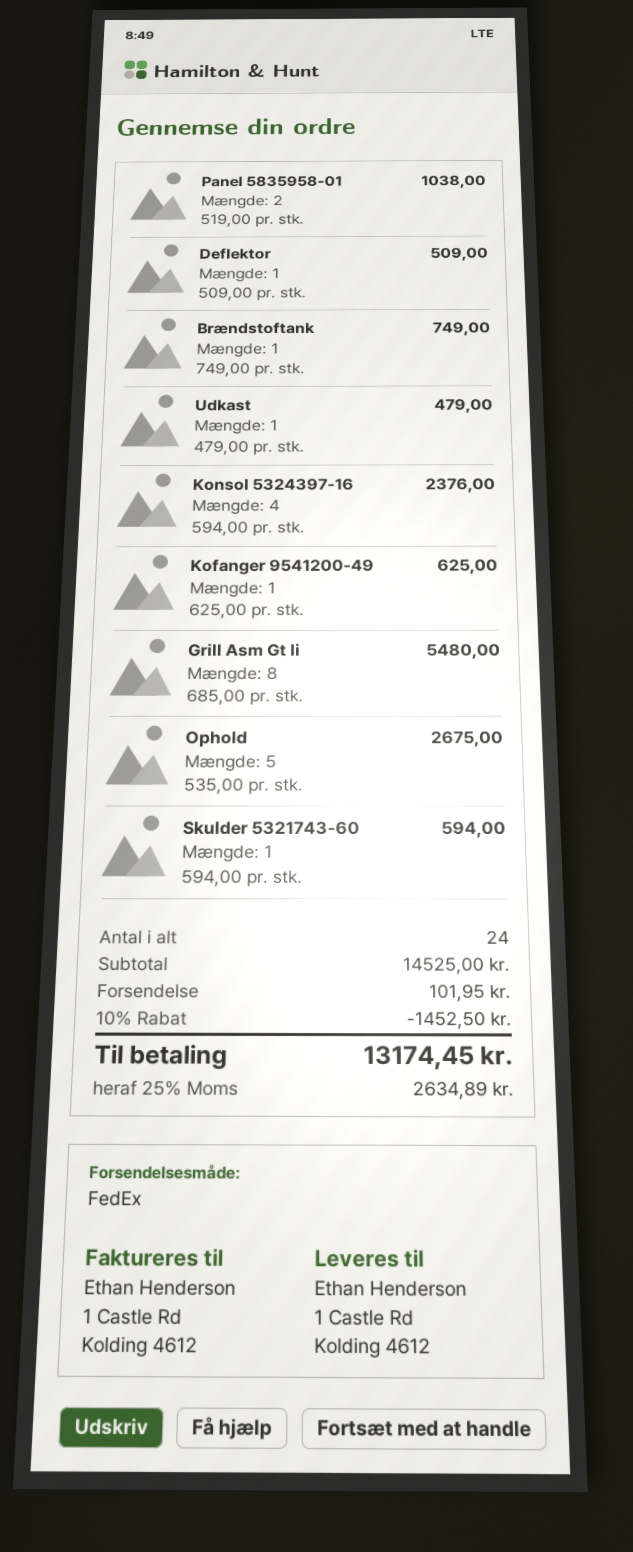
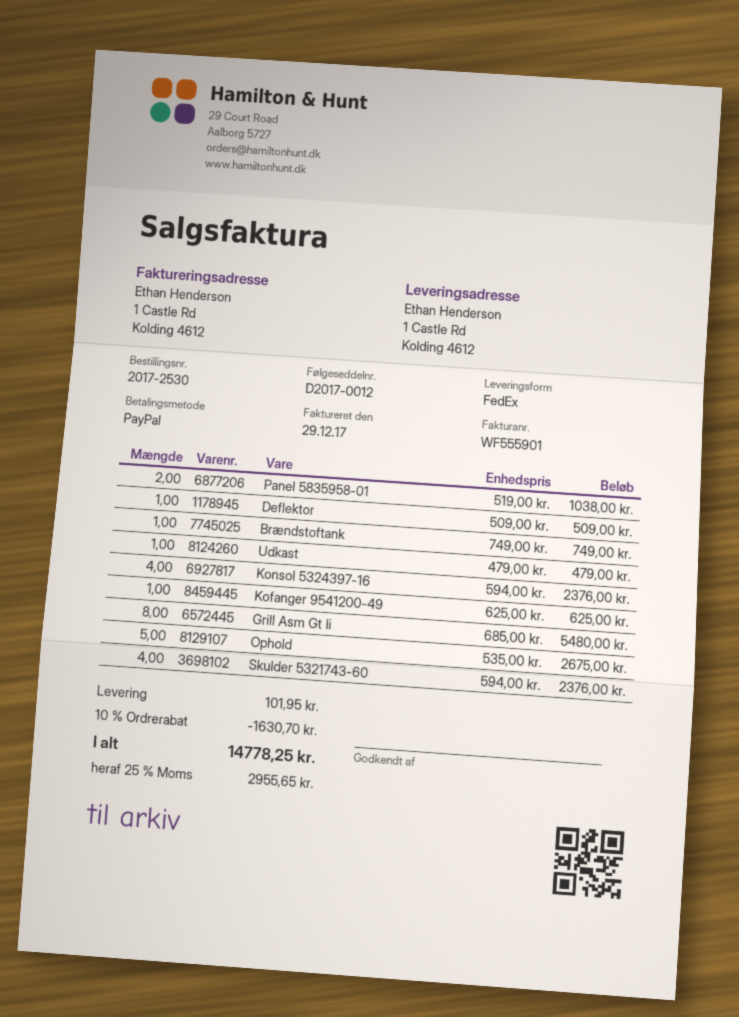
Skulder 5321743-60: 1 x 594.00 = 594.00 -> 4 x 594.00 = 2376.00
discount: 10% = 1452.50 -> 10% = 1630.70
tax: 25% = 2634.89 -> 25% = 2955.65
total: 13174.45 -> 14778.25

